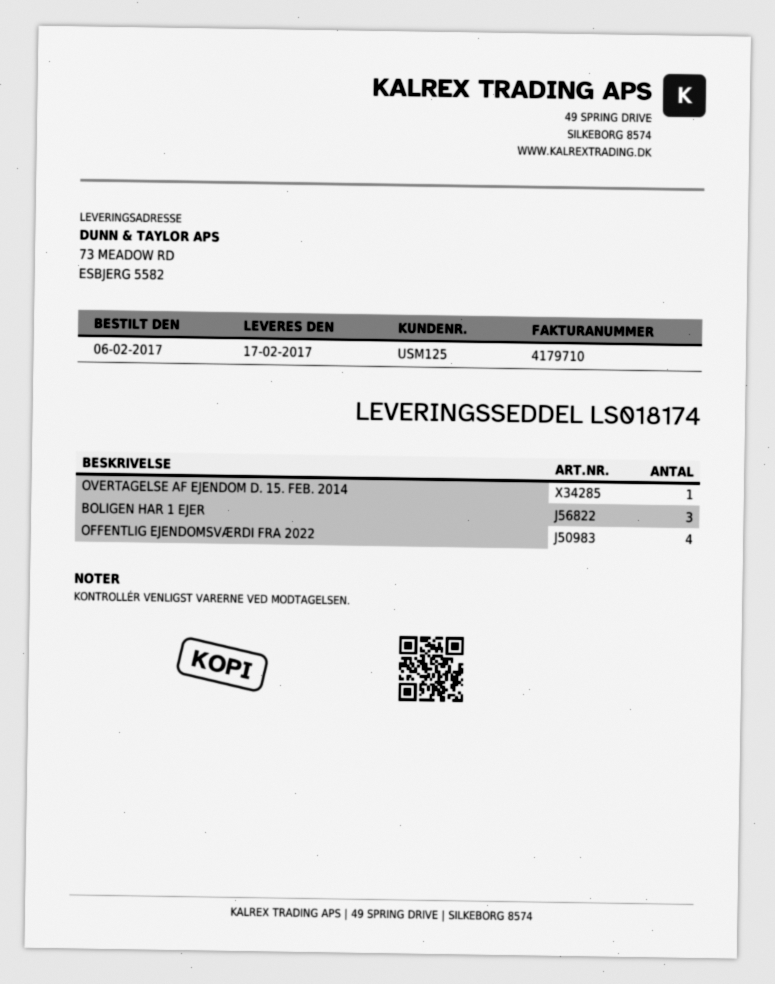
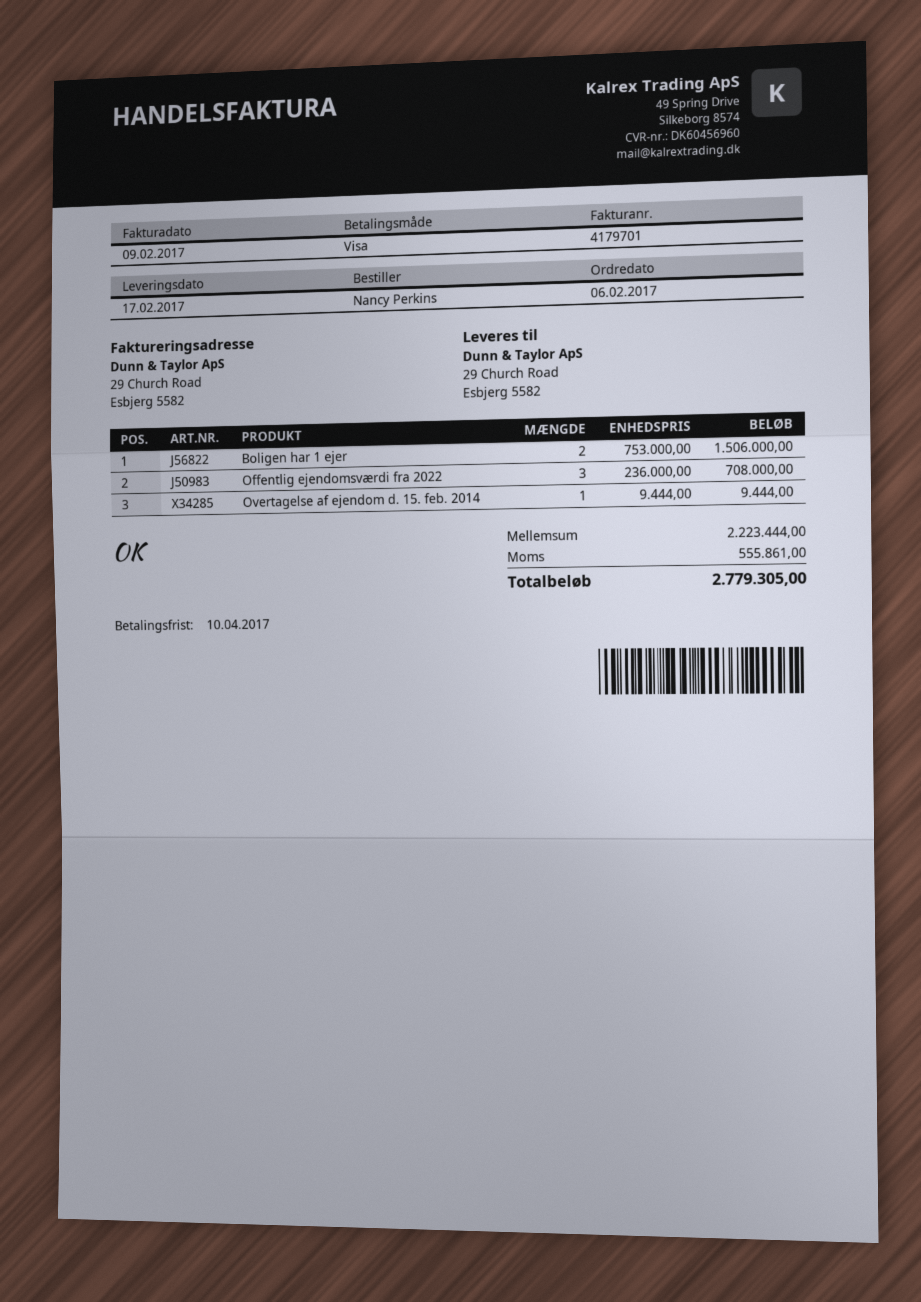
invoice number: 4179710 -> 4179701
ship to: 73 MEADOW RD, ESBJERG 5582 -> 29 Church Road, Esbjerg 5582
BOLIGEN HAR 1 EJER: 3 -> 2
OFFENTLIG EJENDOMSVÆRDI FRA 2022: 4 -> 3

